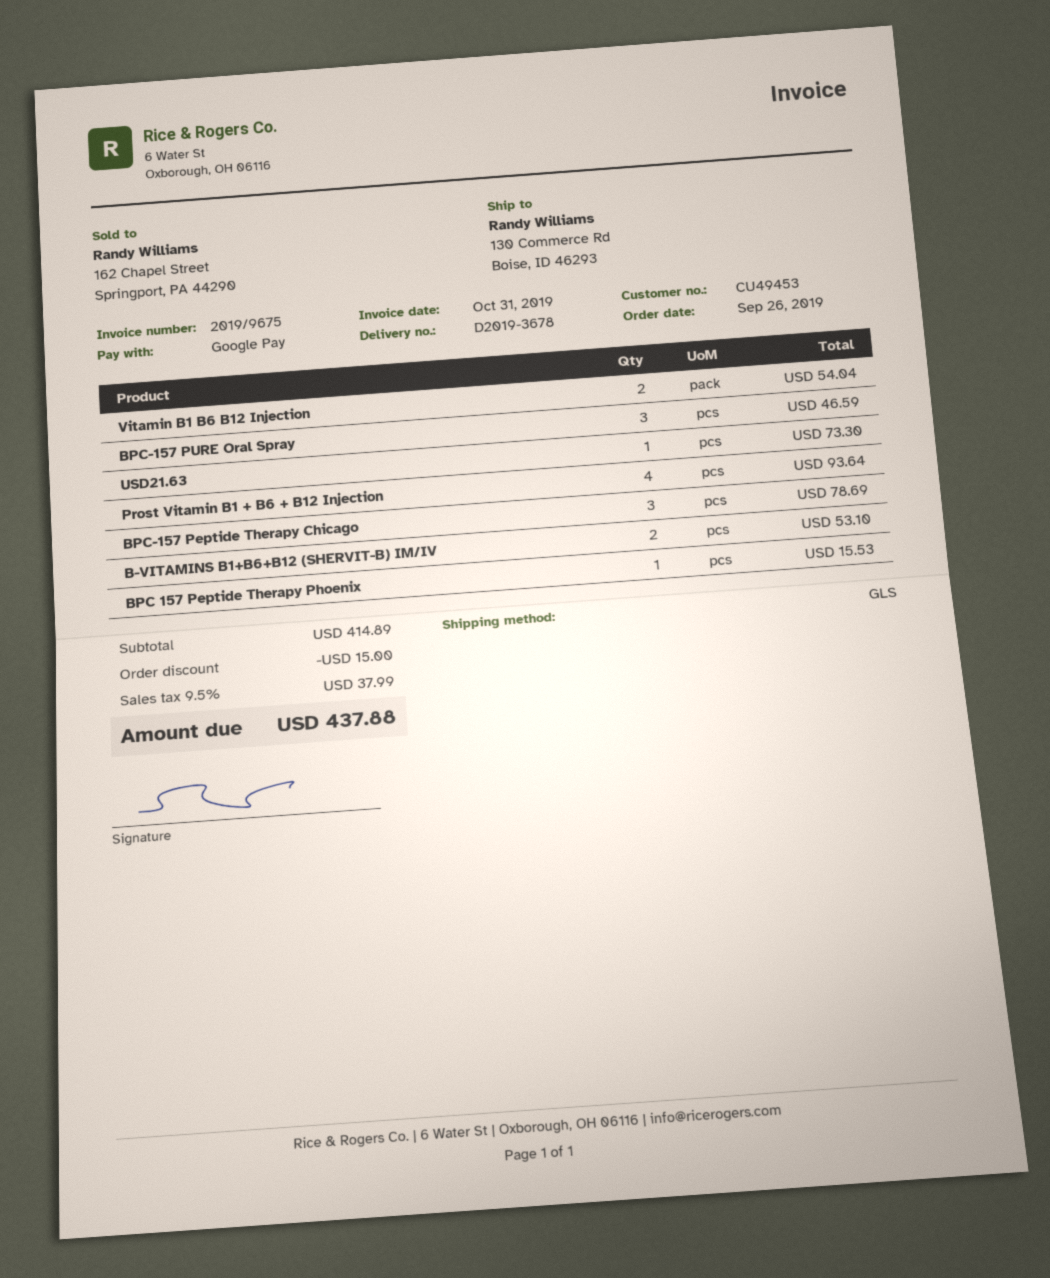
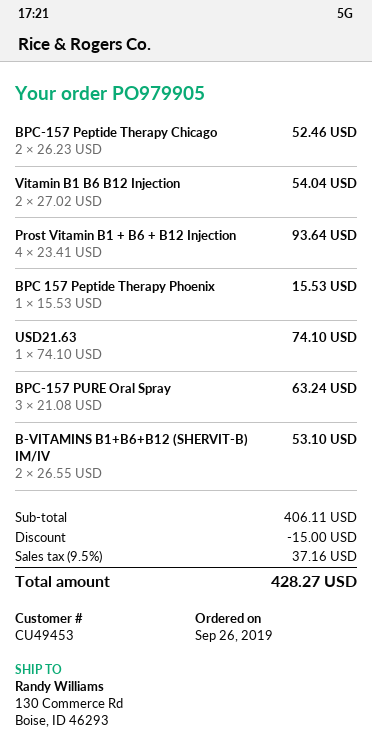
BPC-157 PURE Oral Spray: 3 for 46.59 -> 3 for 63.24
USD21.63: 1 for 73.30 -> 1 for 74.10
BPC-157 Peptide Therapy Chicago: 3 for 78.69 -> 2 for 52.46
subtotal: 414.89 -> 406.11
tax: 9.5% = 37.99 -> 9.5% = 37.16
total: 437.88 -> 428.27

